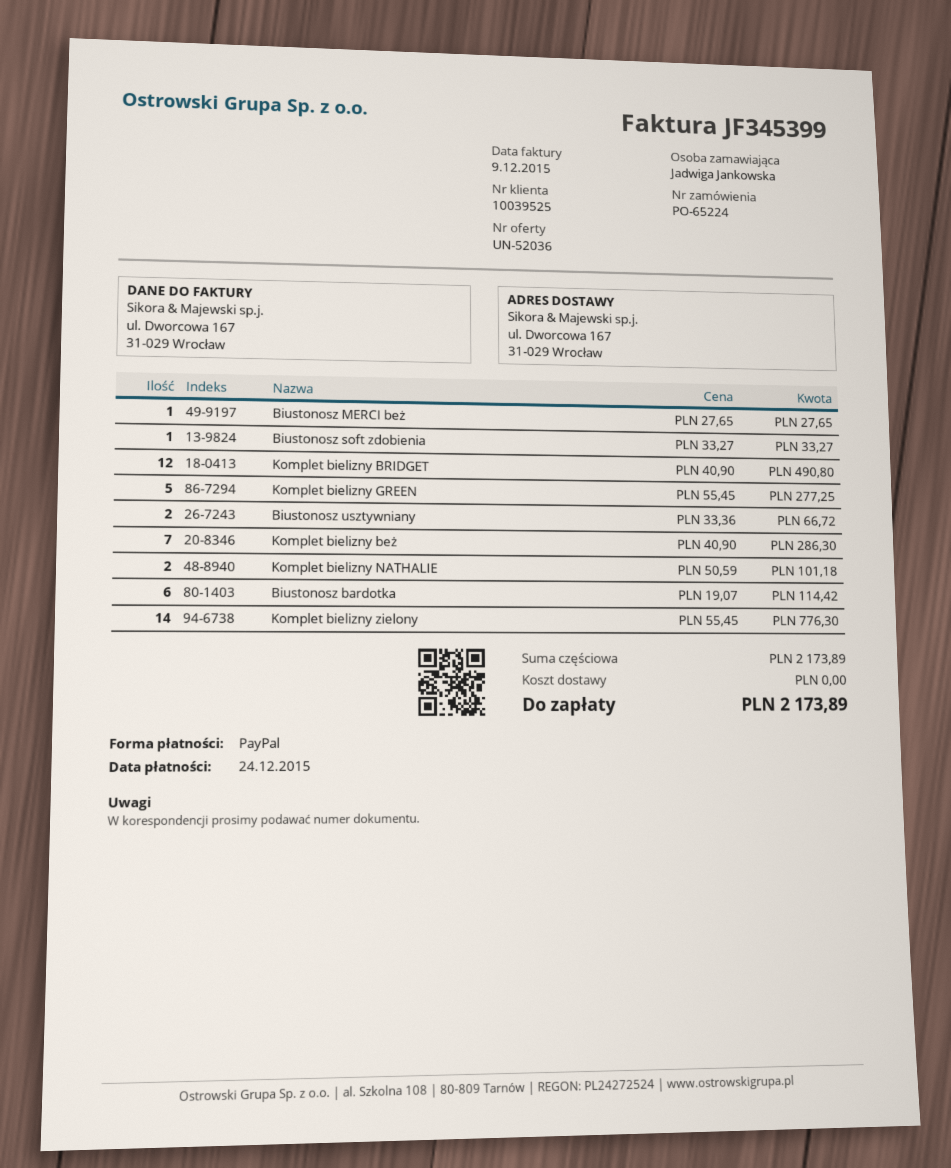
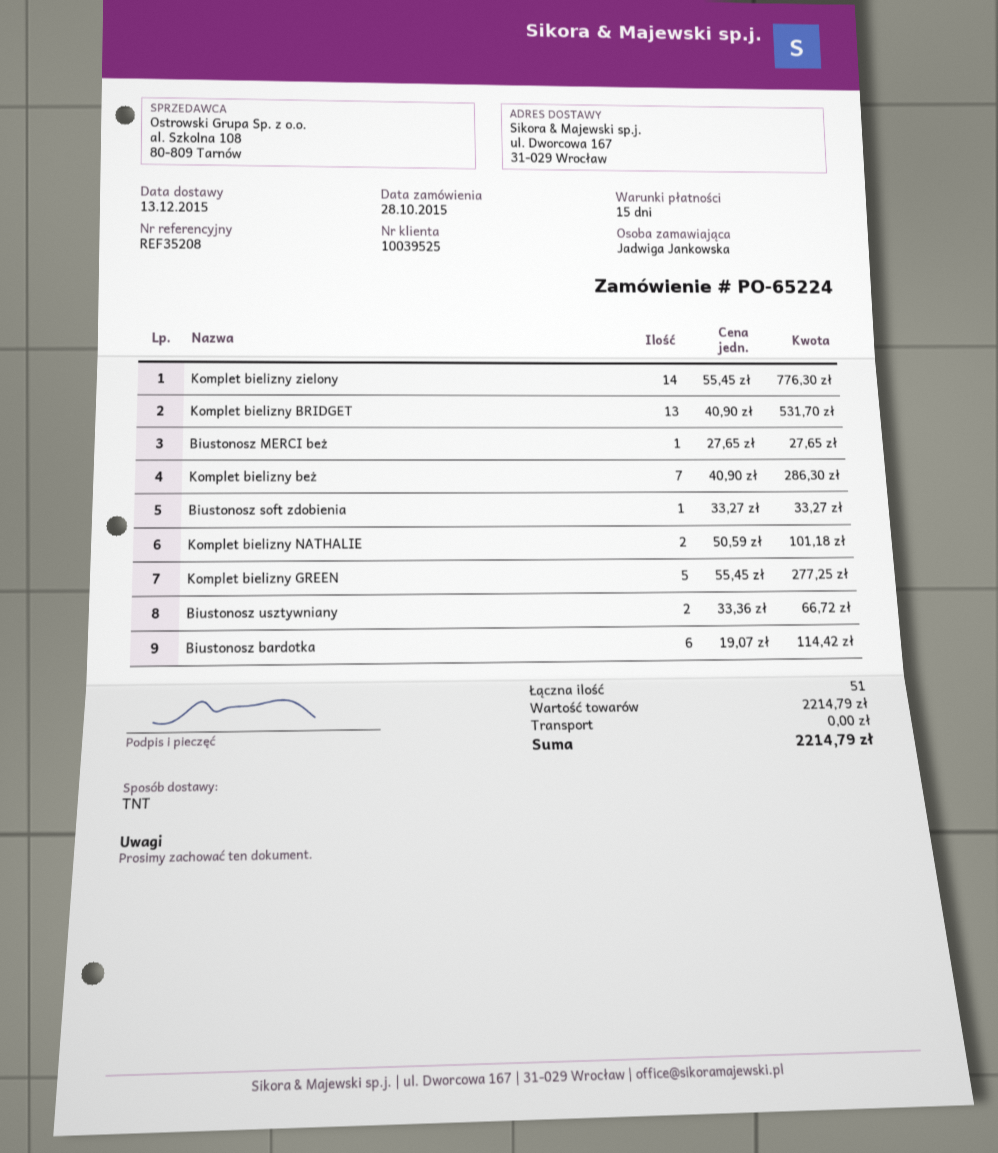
Komplet bielizny BRIDGET: 12 x 40.90 = 490.80 -> 13 x 40.90 = 531.70
subtotal: 2173.89 -> 2214.79
total: 2173.89 -> 2214.79

